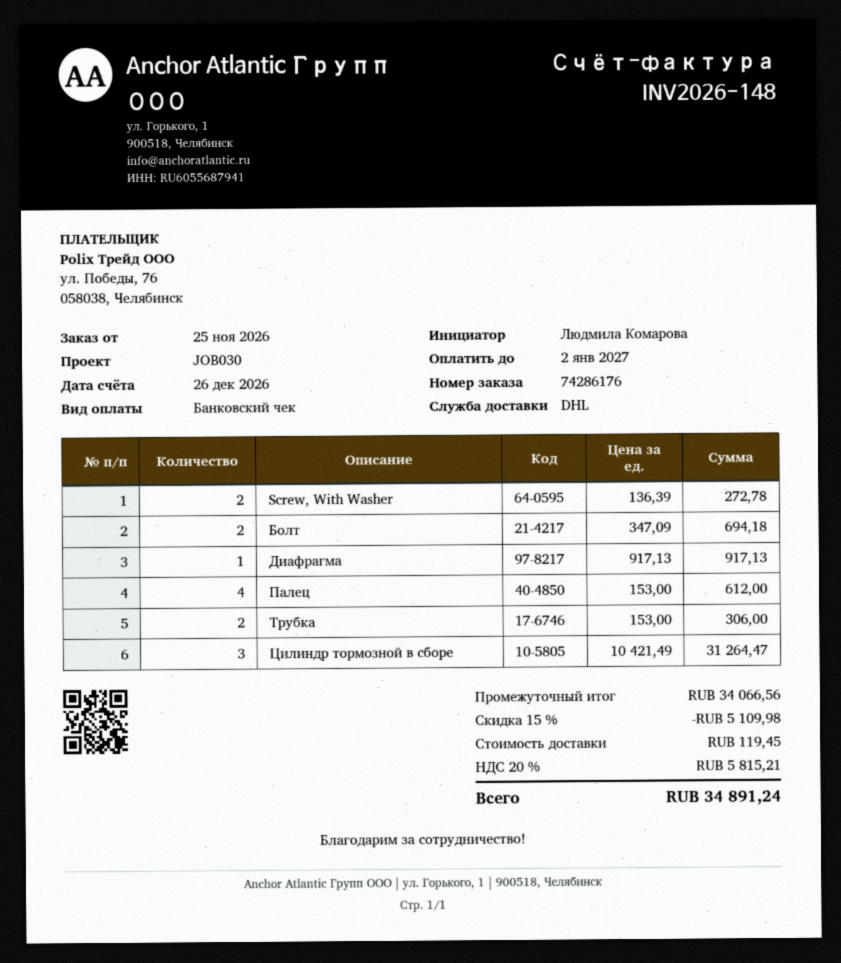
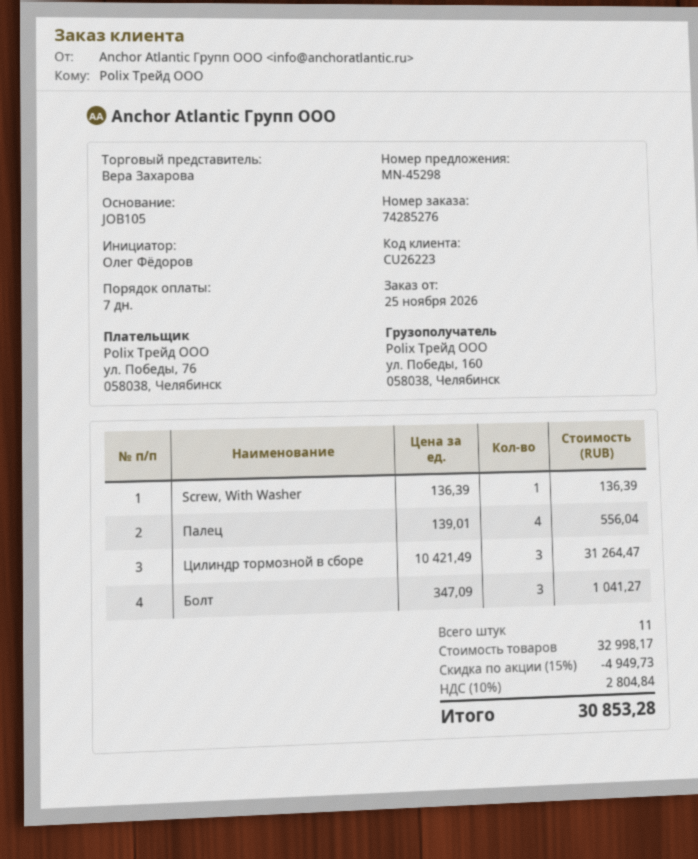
order number: 74286176 -> 74285276
reference: JOB030 -> JOB105
ordered by: Людмила Комарова -> Олег Фёдоров
Screw, With Washer: 2 x 136.39 = 272.78 -> 1 x 136.39 = 136.39
Болт: 2 x 347.09 = 694.18 -> 3 x 347.09 = 1041.27
Диафрагма: 1 x 917.13 = 917.13 -> none
Палец: 4 x 153.00 = 612.00 -> 4 x 139.01 = 556.04
Трубка: 2 x 153.00 = 306.00 -> none
subtotal: 34066.56 -> 32998.17
discount: 15% = 5109.98 -> 15% = 4949.73
shipping: 119.45 -> none
tax: 20% = 5815.21 -> 10% = 2804.84
total: 34891.24 -> 30853.28

